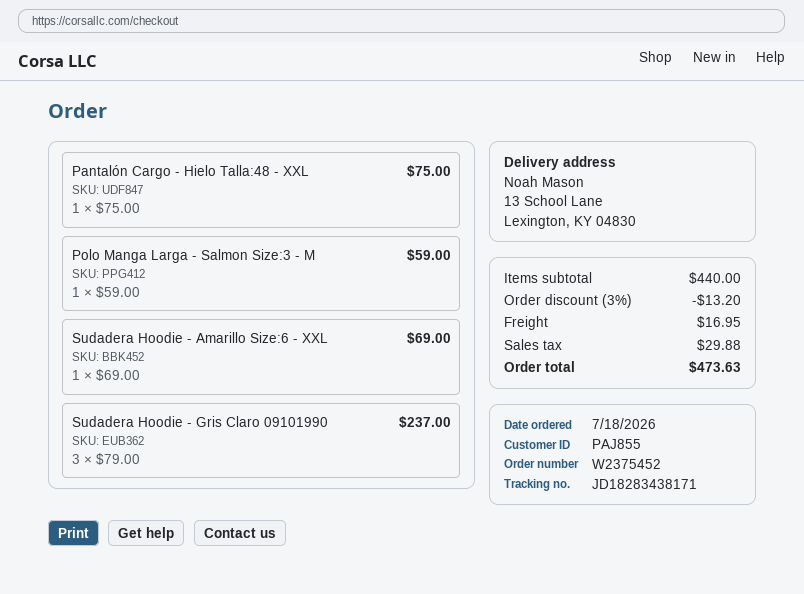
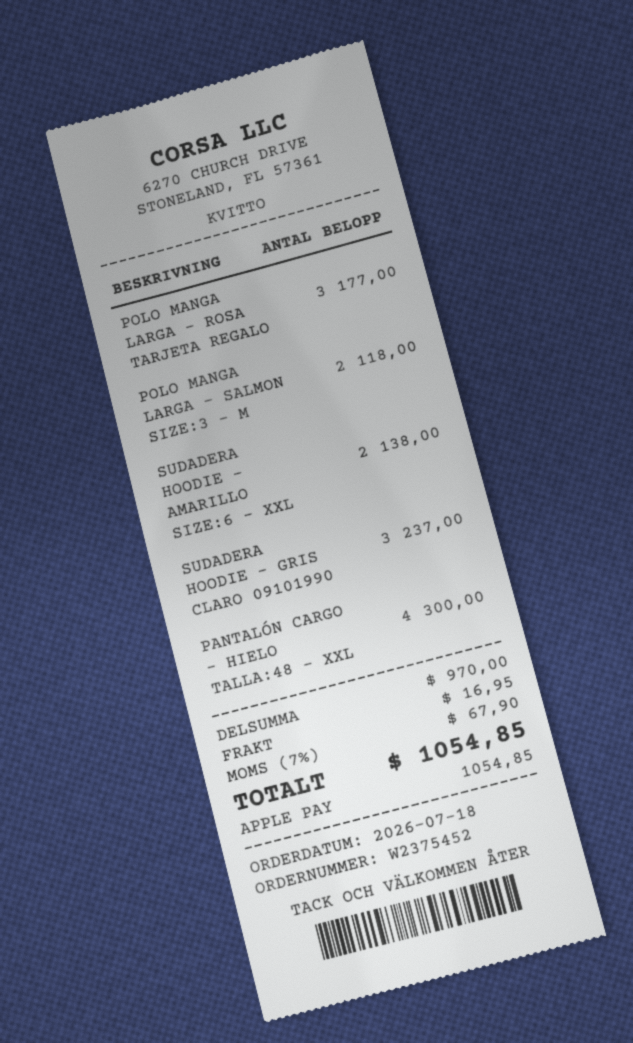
Pantalón Cargo - Hielo Talla:48 - XXL: 1 for 75.00 -> 4 for 300.00
Polo Manga Larga - Salmon Size:3 - M: 1 for 59.00 -> 2 for 118.00
Sudadera Hoodie - Amarillo Size:6 - XXL: 1 for 69.00 -> 2 for 138.00
POLO MANGA LARGA - ROSA TARJETA REGALO: none -> 3 for 177.00
subtotal: 440.00 -> 970.00
discount: 3% = 13.20 -> none
tax: 29.88 -> 67.90
total: 473.63 -> 1054.85

